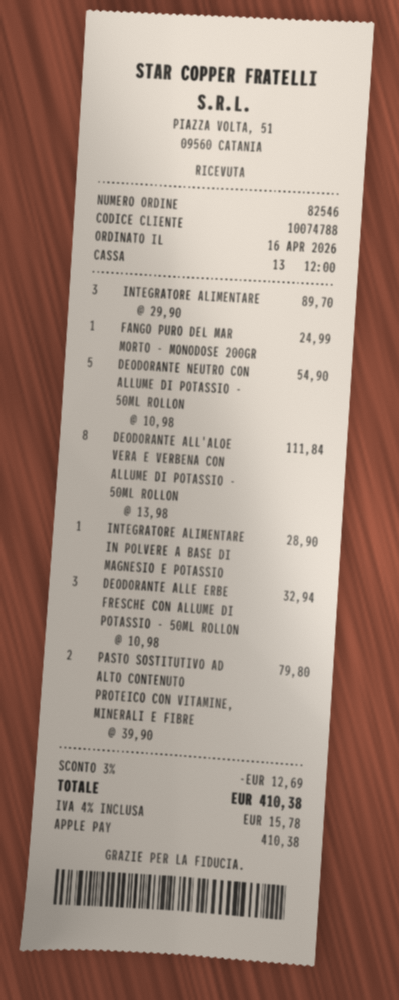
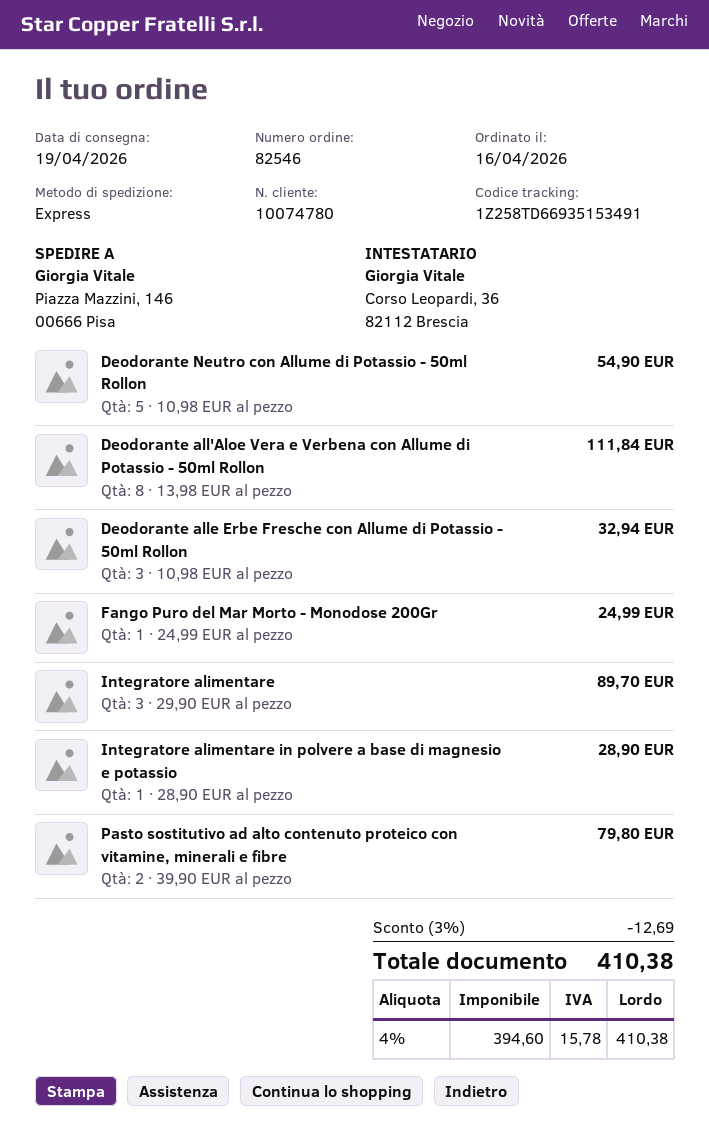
customer number: 10074788 -> 10074780

